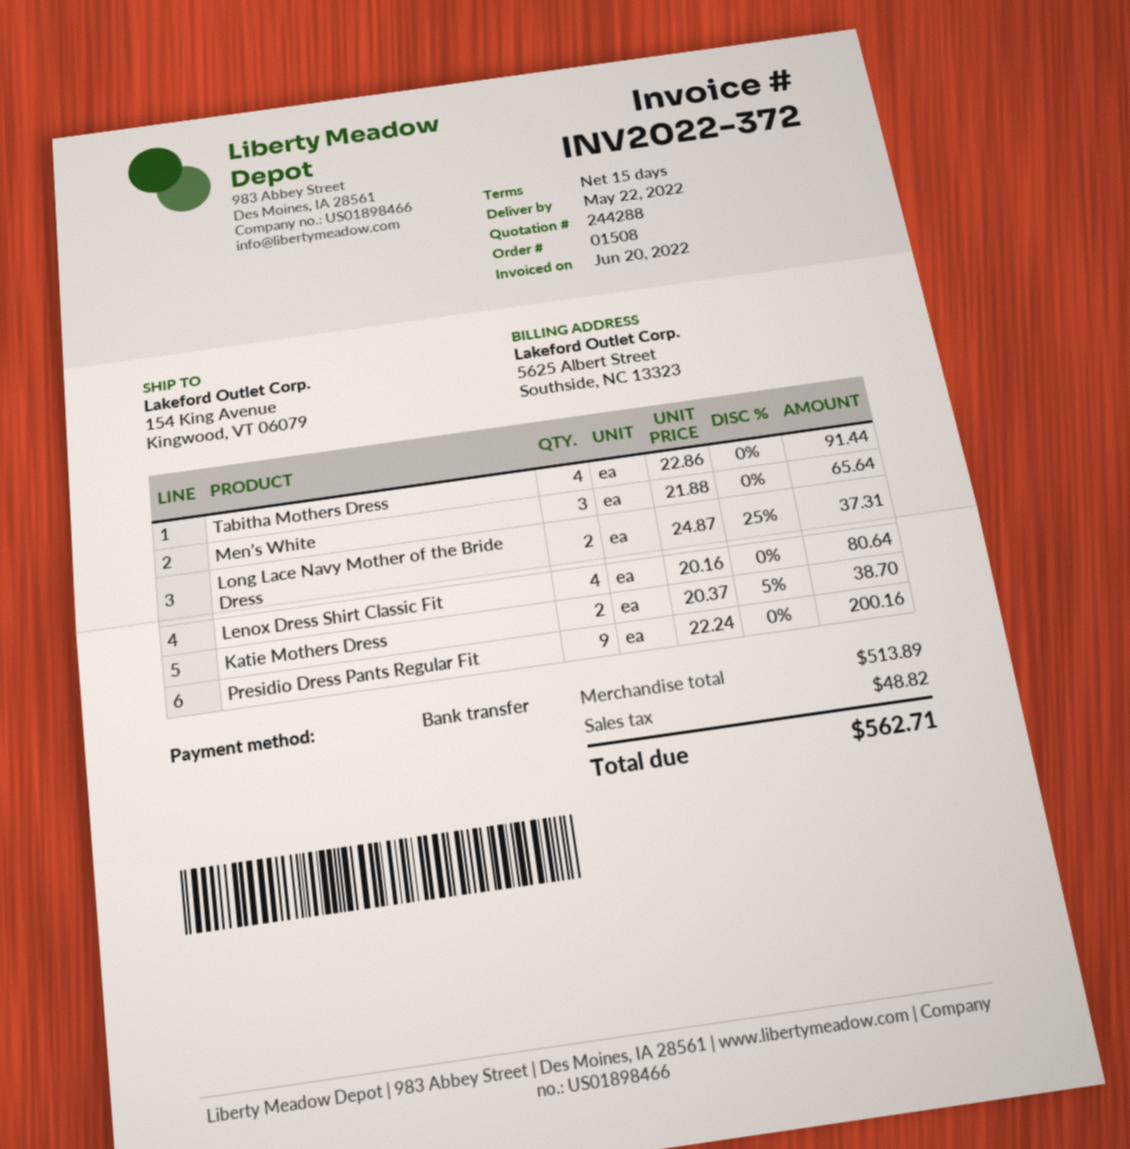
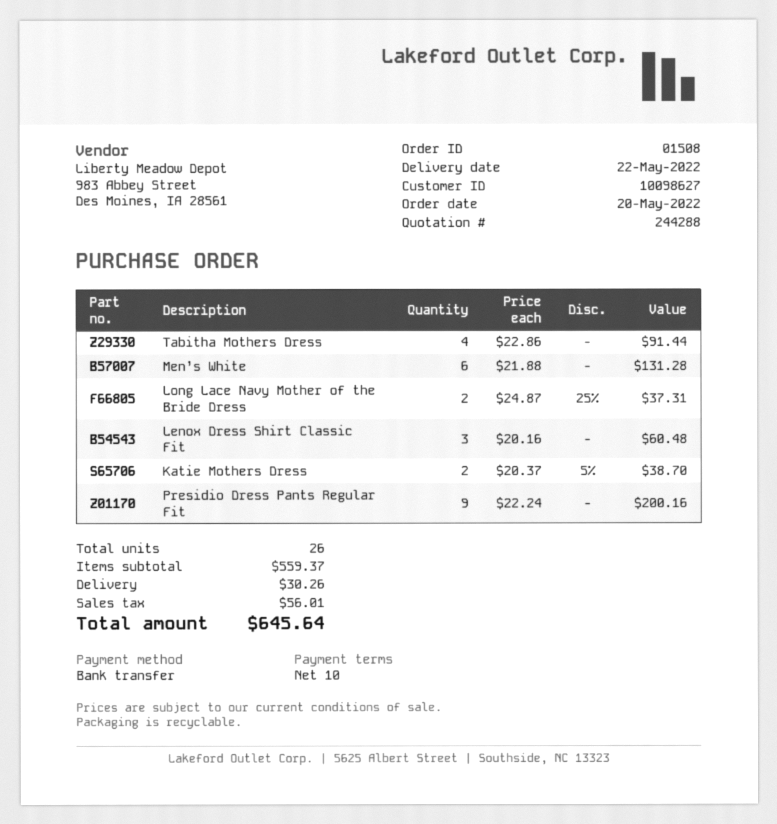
payment terms: 15 days -> 10 days
Men’s White: 3 x 21.88 = 65.64 -> 6 x 21.88 = 131.28
Lenox Dress Shirt Classic Fit: 4 x 20.16 = 80.64 -> 3 x 20.16 = 60.48
subtotal: 513.89 -> 559.37
shipping: none -> 30.26
tax: 48.82 -> 56.01
total: 562.71 -> 645.64

